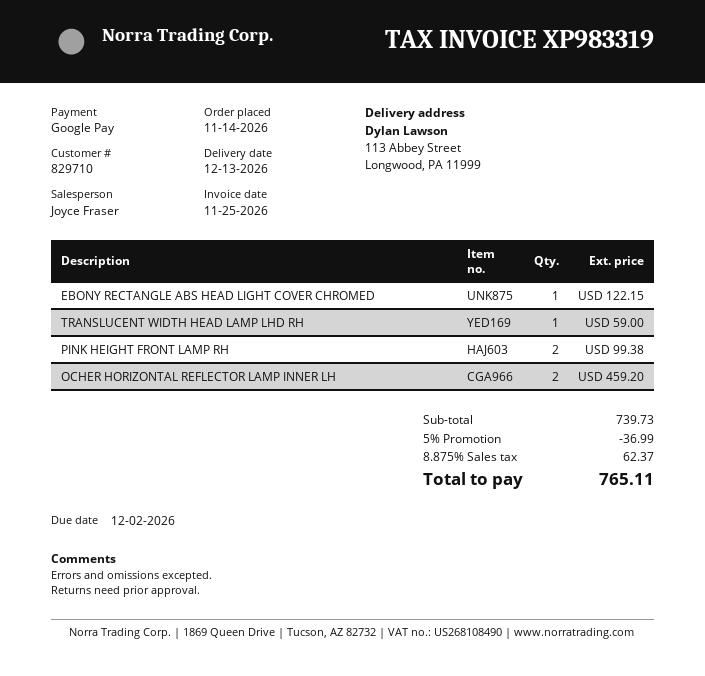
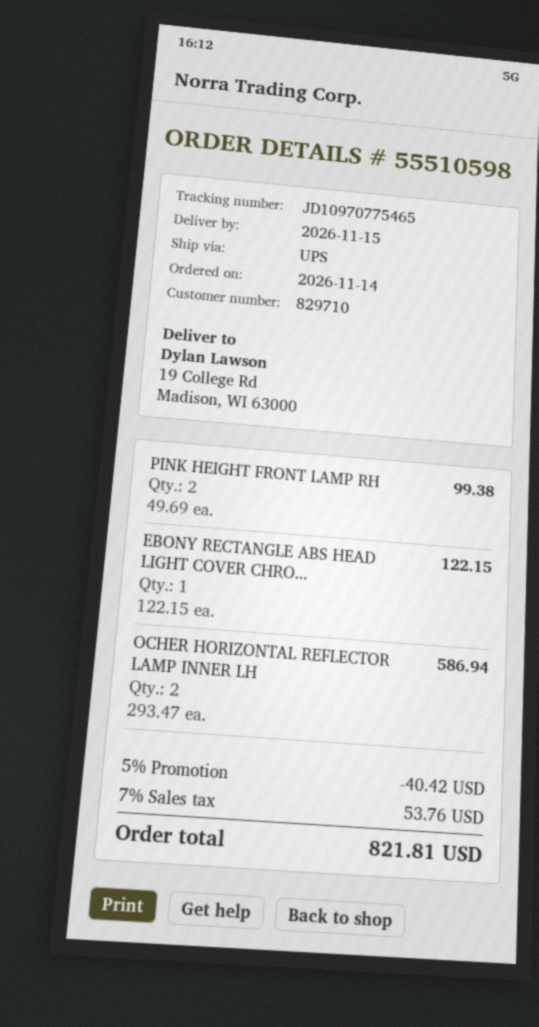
delivery date: 2026-12-13 -> 2026-11-15
ship to: 113 Abbey Street, Longwood, PA 11999 -> 19 College Rd, Madison, WI 63000
TRANSLUCENT WIDTH HEAD LAMP LHD RH: 1 for 59.00 -> none
OCHER HORIZONTAL REFLECTOR LAMP INNER LH: 2 for 459.20 -> 2 for 586.94
discount: 5% = 36.99 -> 5% = 40.42
tax: 8.875% = 62.37 -> 7% = 53.76
total: 765.11 -> 821.81

